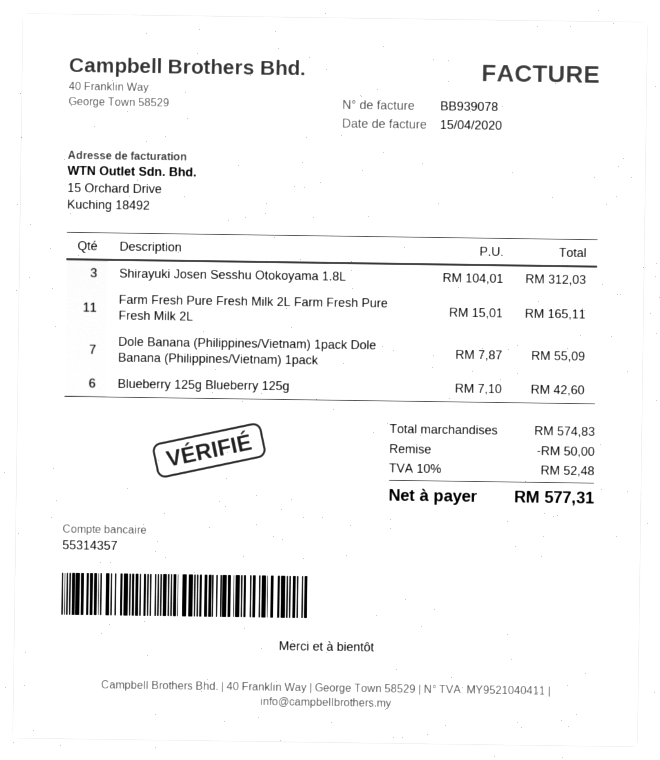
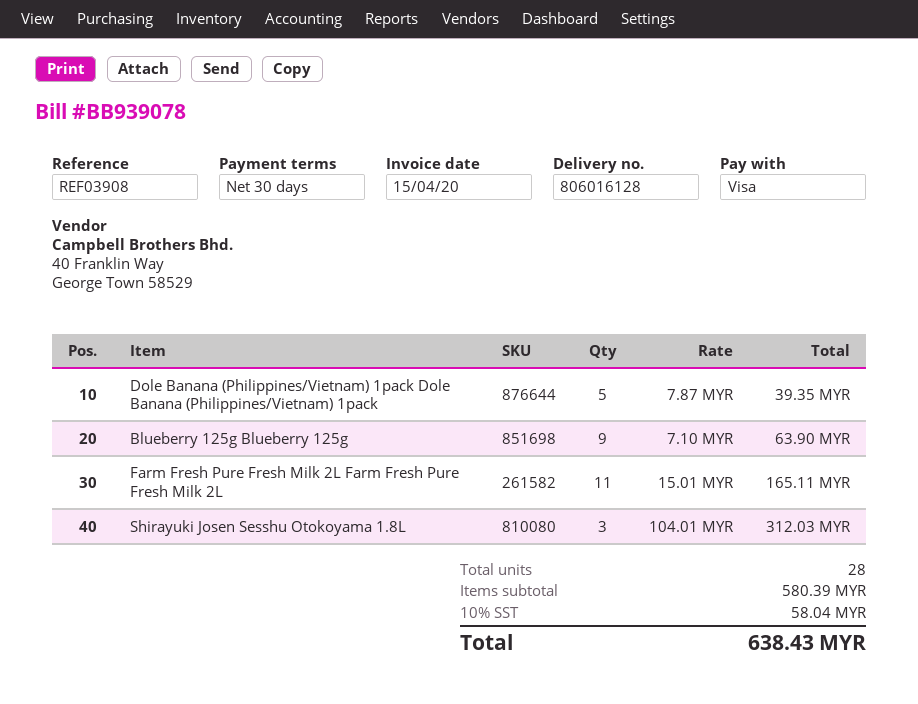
Dole Banana (Philippines/Vietnam) 1pack Dole Banana (Philippines/Vietnam) 1pack: 7 x 7.87 = 55.09 -> 5 x 7.87 = 39.35
Blueberry 125g Blueberry 125g: 6 x 7.10 = 42.60 -> 9 x 7.10 = 63.90
subtotal: 574.83 -> 580.39
discount: 50.00 -> none
tax: 10% = 52.48 -> 10% = 58.04
total: 577.31 -> 638.43

